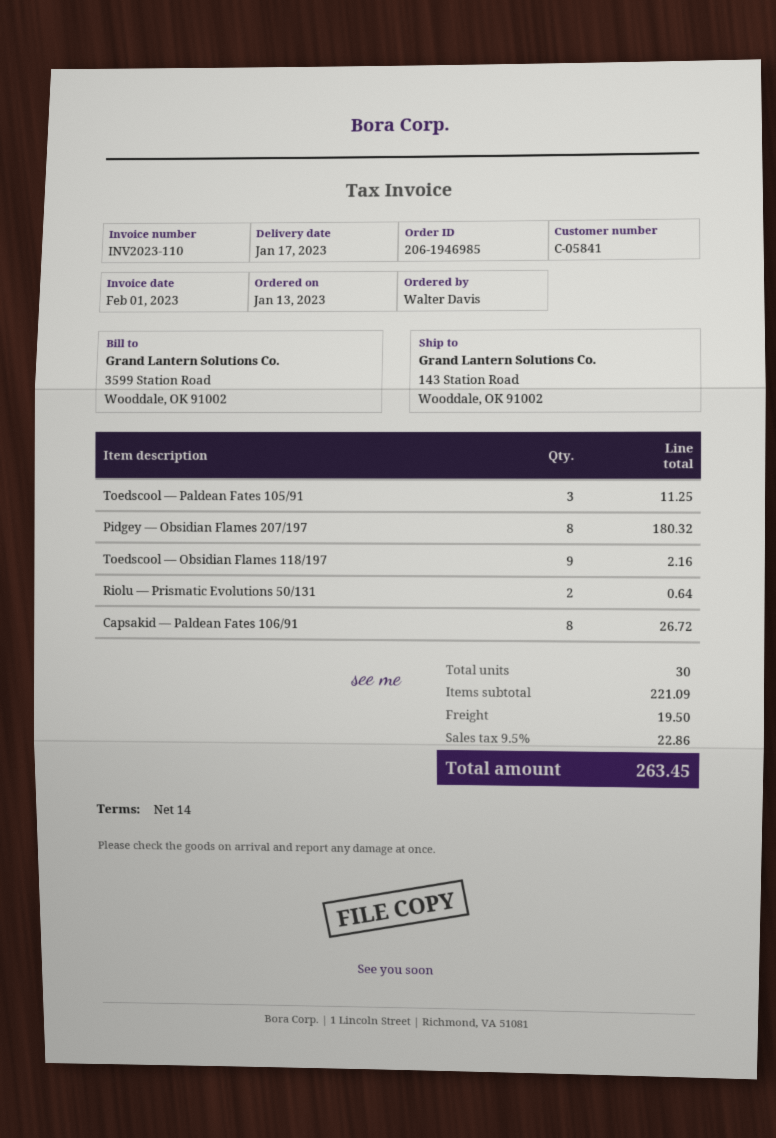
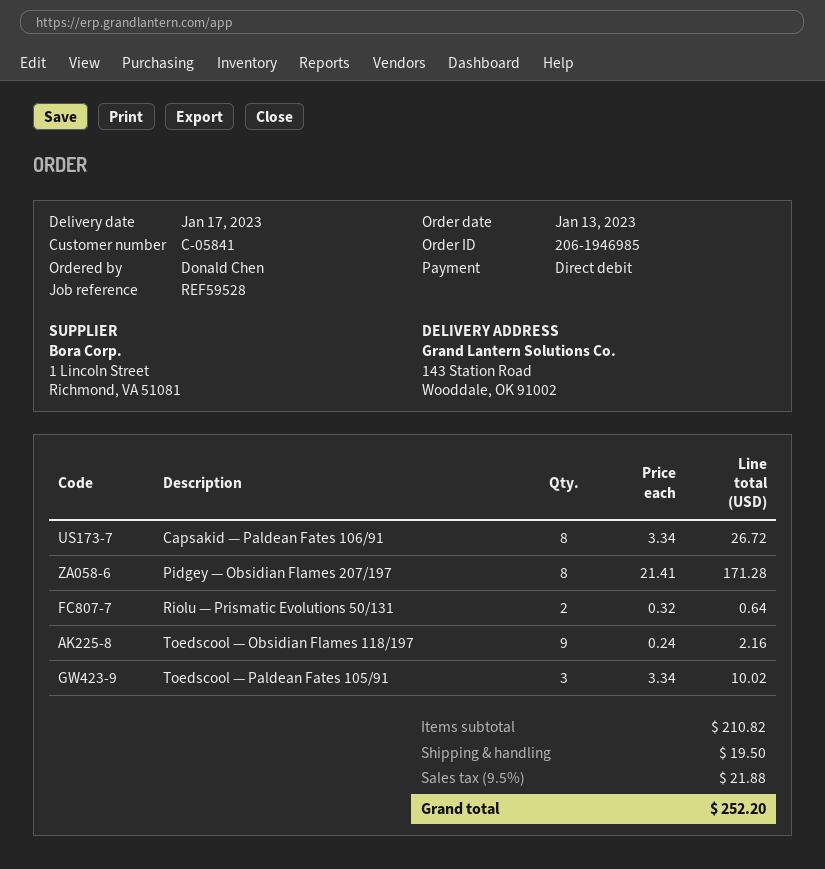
ordered by: Walter Davis -> Donald Chen
Toedscool — Paldean Fates 105/91: 3 for 11.25 -> 3 for 10.02
Pidgey — Obsidian Flames 207/197: 8 for 180.32 -> 8 for 171.28
subtotal: 221.09 -> 210.82
tax: 9.5% = 22.86 -> 9.5% = 21.88
total: 263.45 -> 252.20

